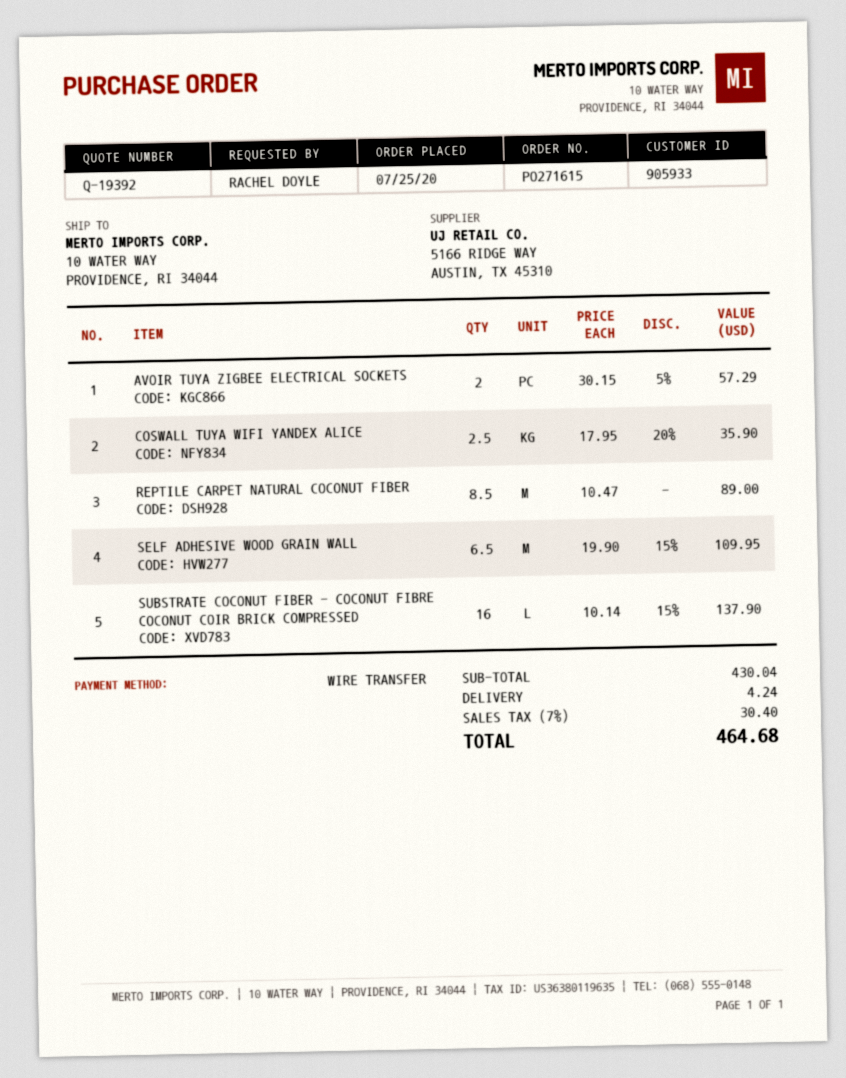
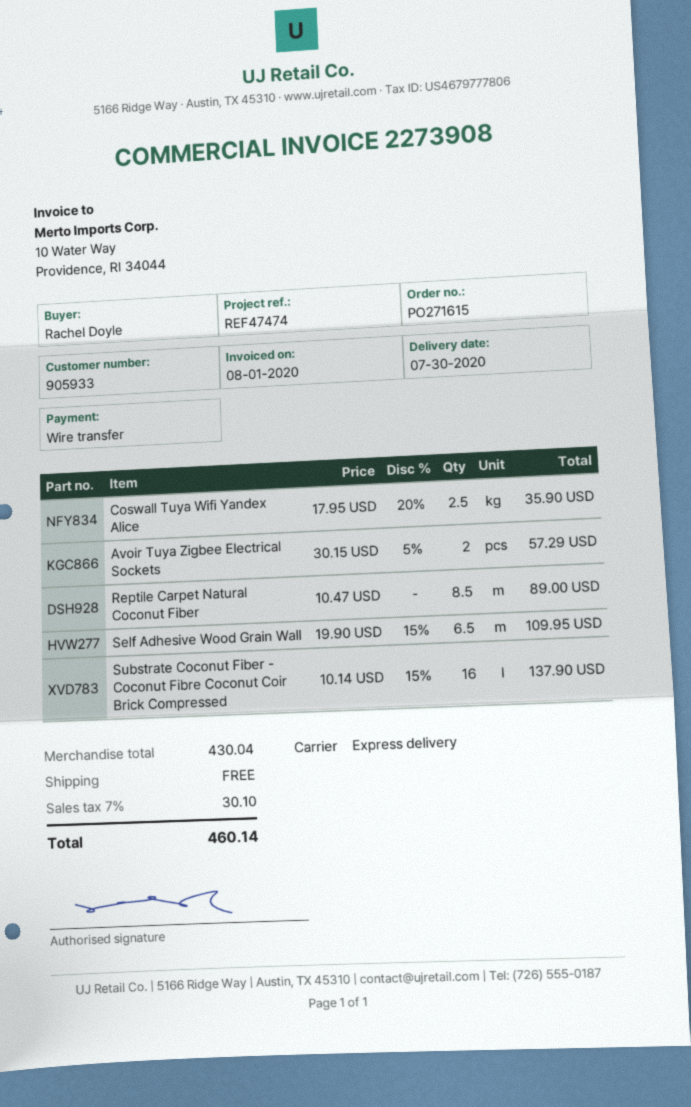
shipping: 4.24 -> 0.00
tax: 7% = 30.40 -> 7% = 30.10
total: 464.68 -> 460.14

